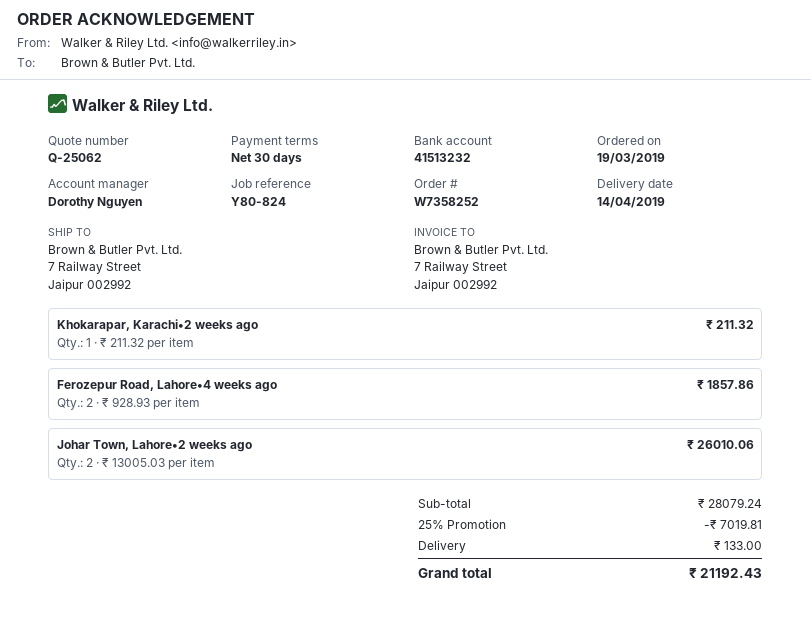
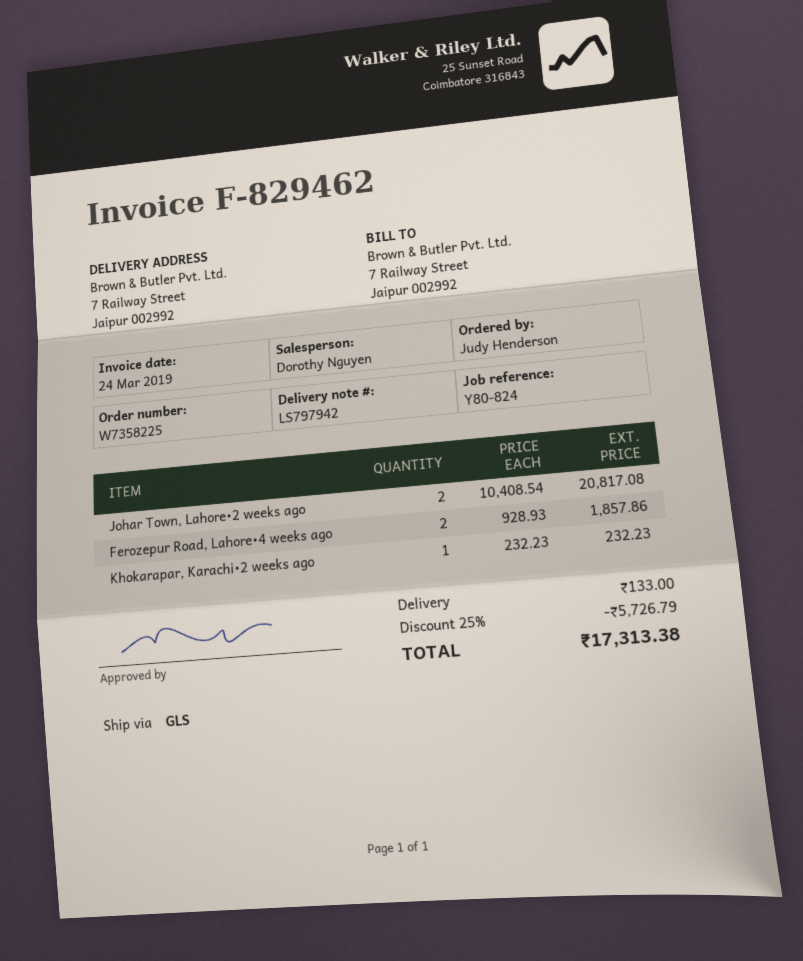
order number: W7358252 -> W7358225
Khokarapar, Karachi•2 weeks ago: 1 x 211.32 = 211.32 -> 1 x 232.23 = 232.23
Johar Town, Lahore•2 weeks ago: 2 x 13005.03 = 26010.06 -> 2 x 10408.54 = 20817.08
discount: 25% = 7019.81 -> 25% = 5726.79
total: 21192.43 -> 17313.38

